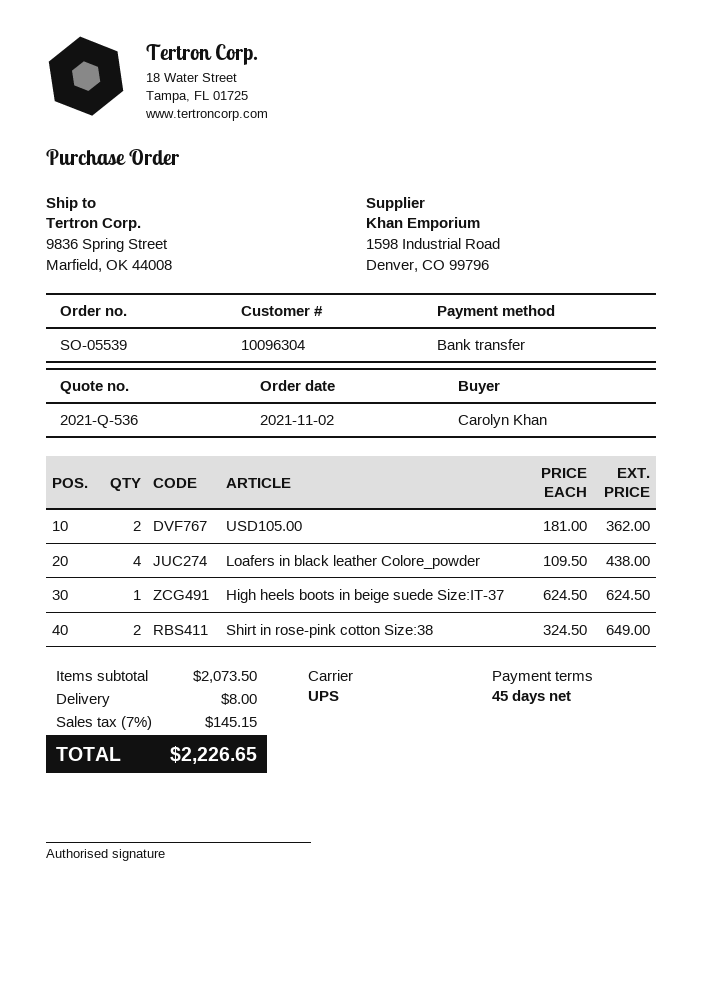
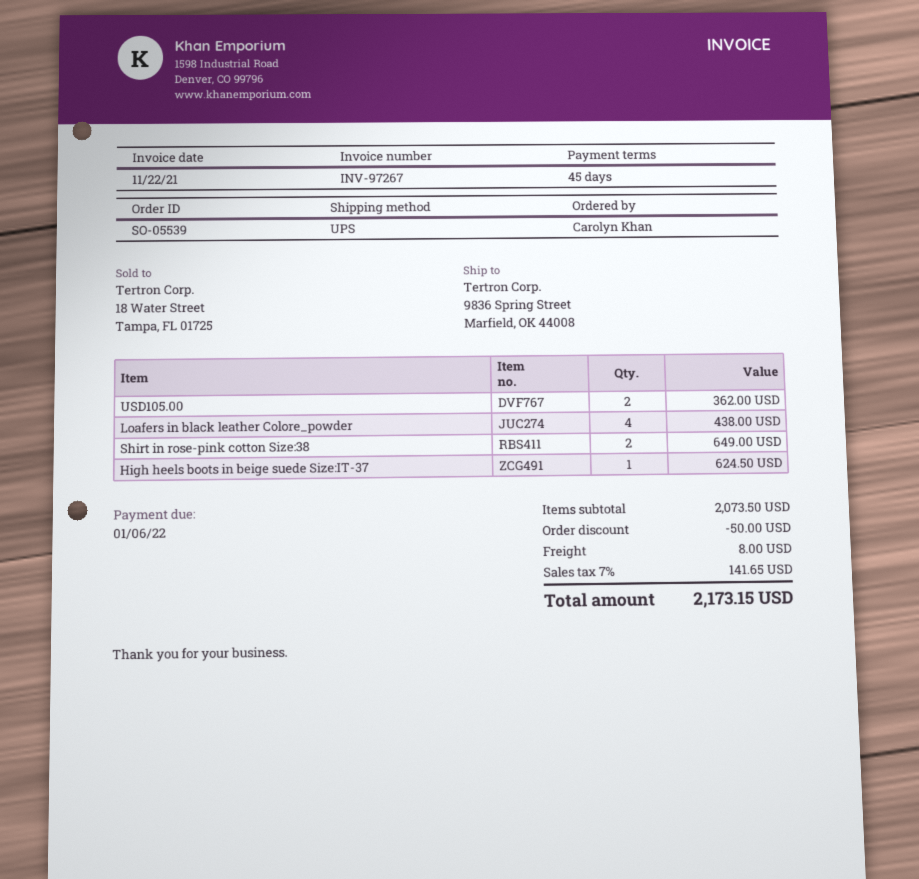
discount: none -> 50.00
tax: 7% = 145.15 -> 7% = 141.65
total: 2226.65 -> 2173.15

